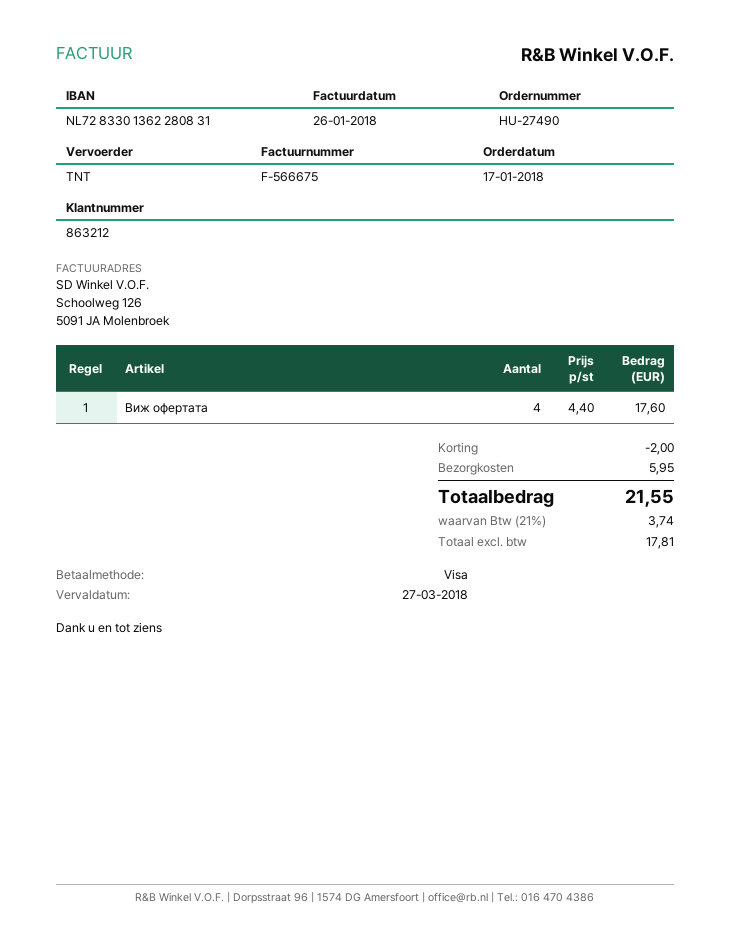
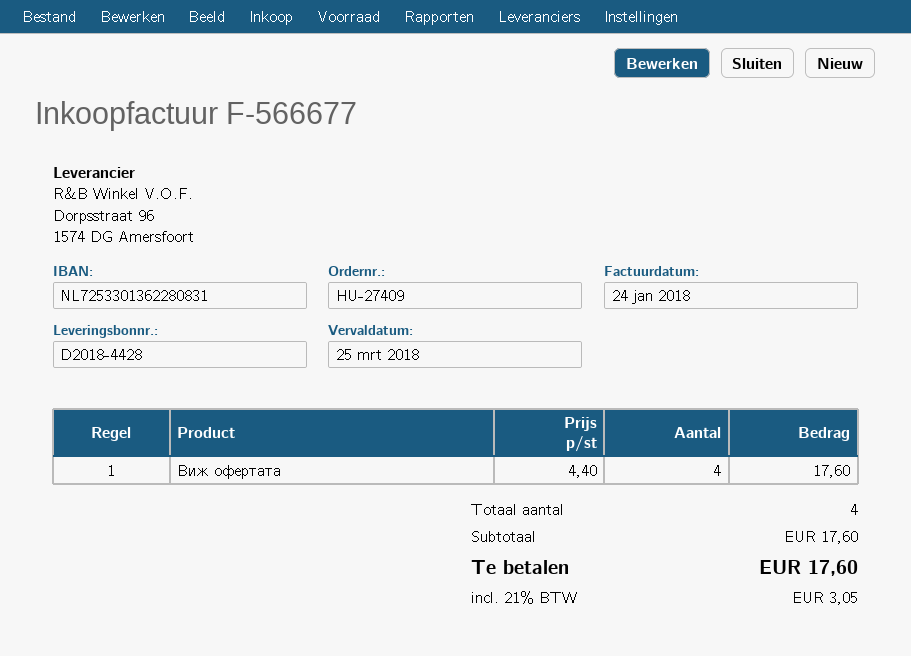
order number: HU-27490 -> HU-27409
invoice number: F-566675 -> F-566677
invoice date: 2018-01-26 -> 2018-01-24
due date: 2018-03-27 -> 2018-03-25
bank account: NL7283301362280831 -> NL7253301362280831
discount: 2.00 -> none
shipping: 5.95 -> none
tax: 21% = 3.74 -> 21% = 3.05
total: 21.55 -> 17.60

